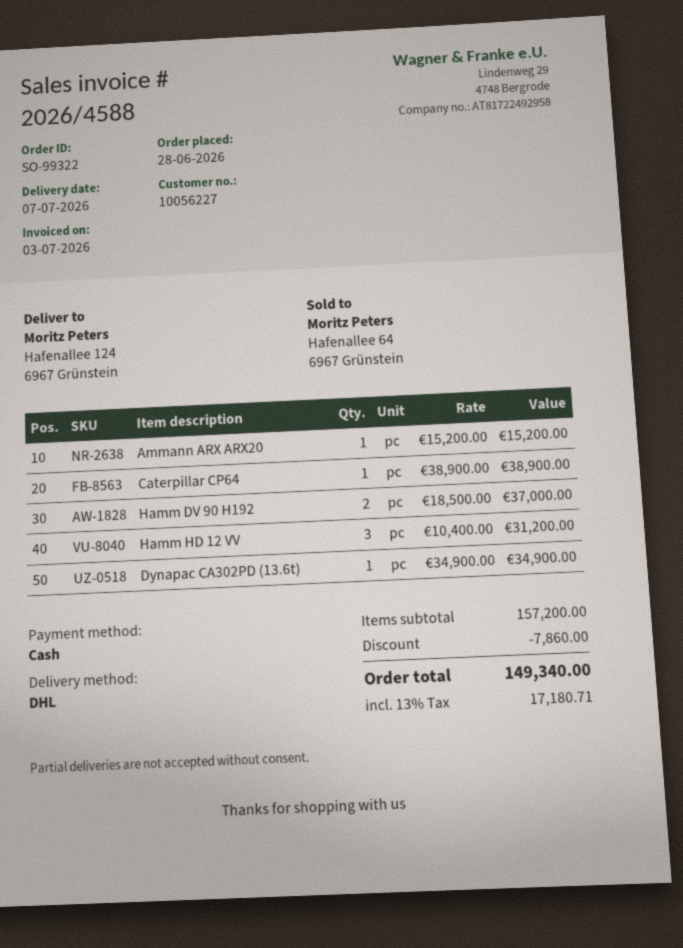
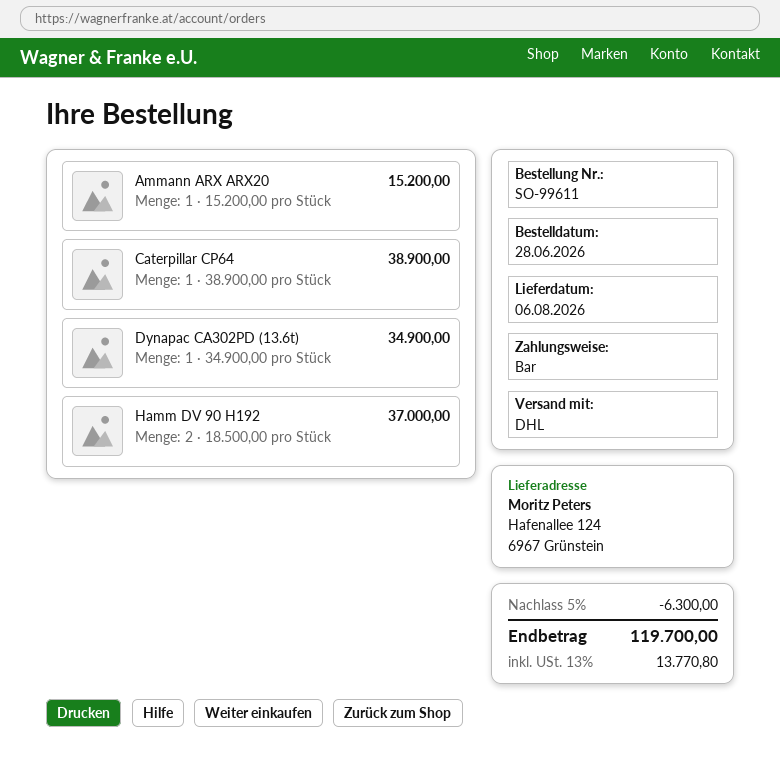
order number: SO-99322 -> SO-99611
delivery date: 2026-07-07 -> 2026-08-06
Hamm HD 12 VV: 3 x 10400.00 = 31200.00 -> none
discount: 7860.00 -> 6300.00
tax: 13% = 17180.71 -> 13% = 13770.80
total: 149340.00 -> 119700.00

